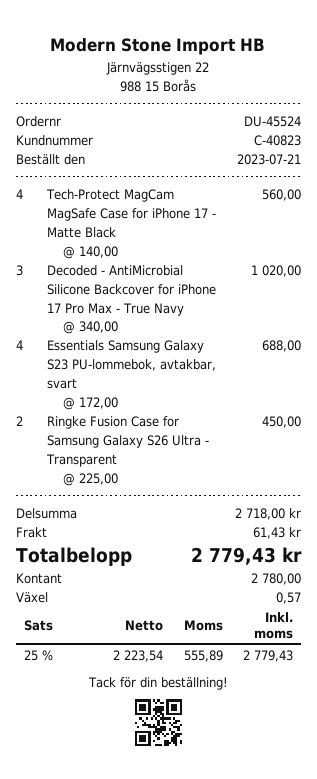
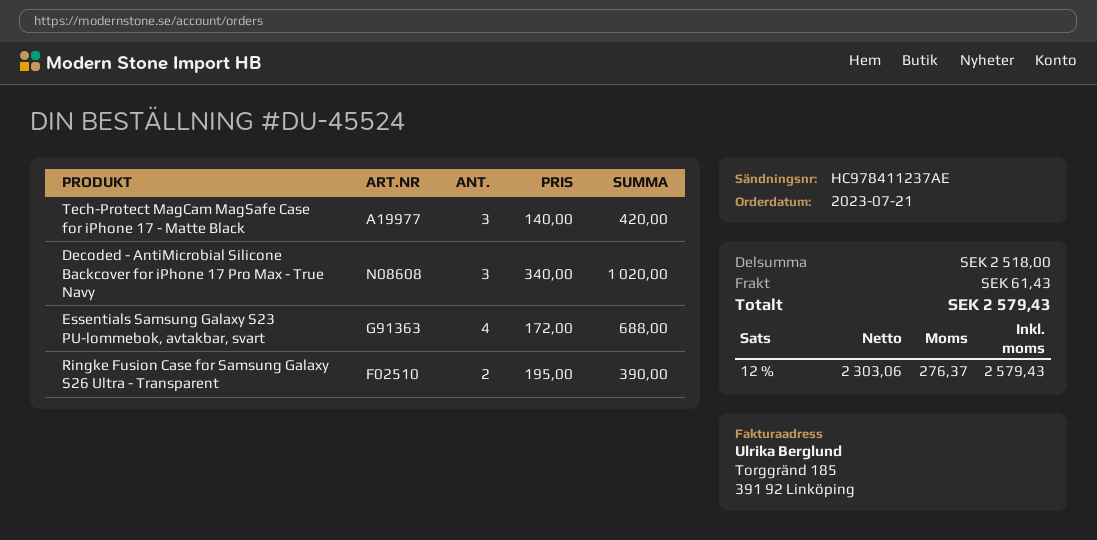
Tech-Protect MagCam MagSafe Case for iPhone 17 - Matte Black: 4 x 140.00 = 560.00 -> 3 x 140.00 = 420.00
Ringke Fusion Case for Samsung Galaxy S26 Ultra - Transparent: 2 x 225.00 = 450.00 -> 2 x 195.00 = 390.00
subtotal: 2718.00 -> 2518.00
net: 2223.54 -> 2303.06
tax: 25% = 555.89 -> 12% = 276.37
total: 2779.43 -> 2579.43

